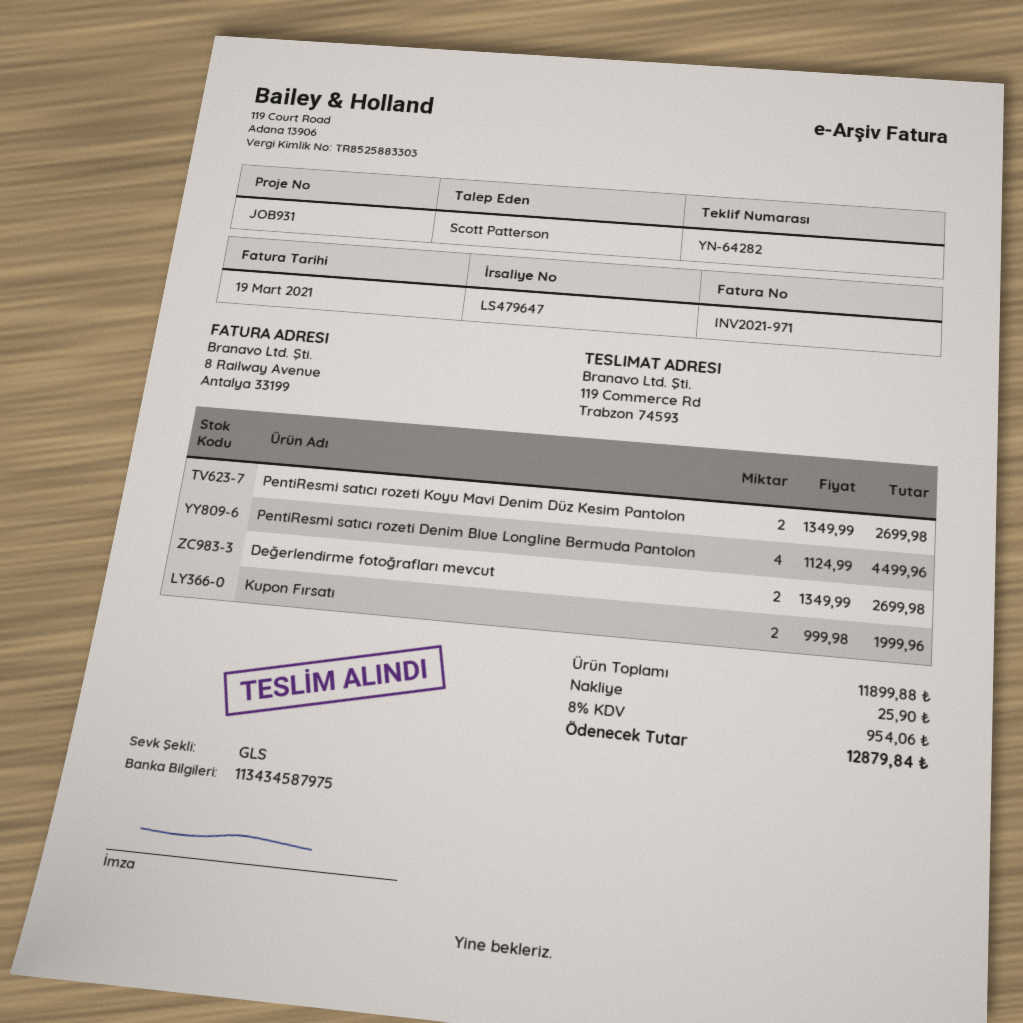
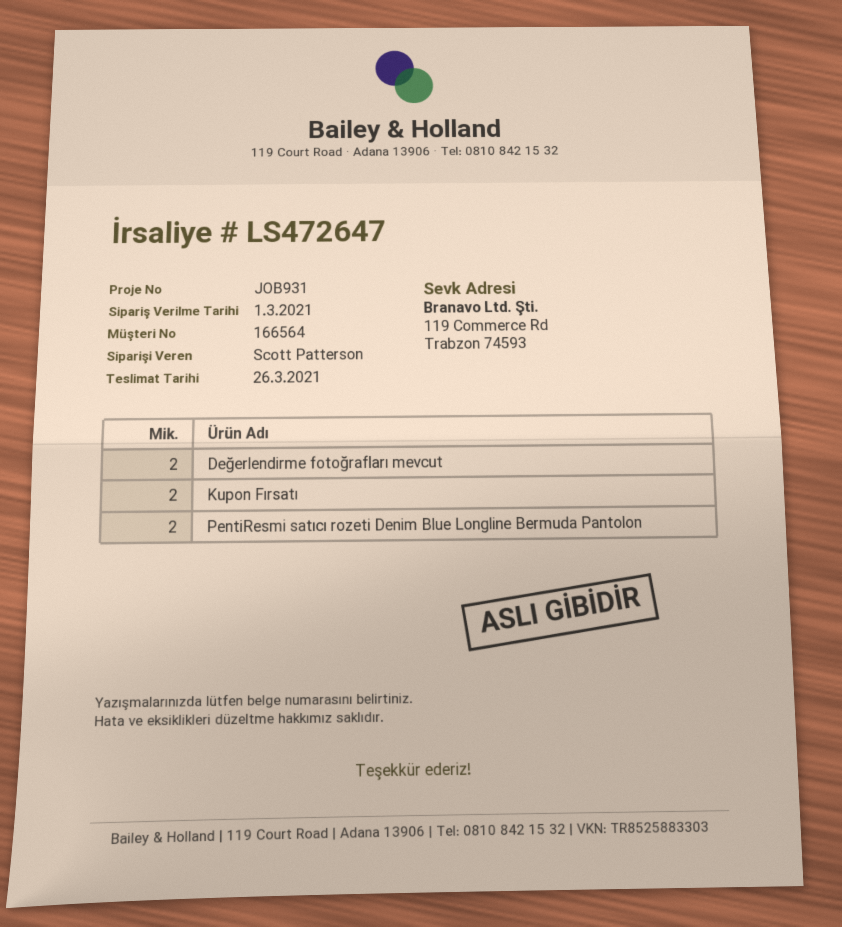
delivery note number: LS479647 -> LS472647
PentiResmi satıcı rozeti Koyu Mavi Denim Düz Kesim Pantolon: 2 -> none
PentiResmi satıcı rozeti Denim Blue Longline Bermuda Pantolon: 4 -> 2

